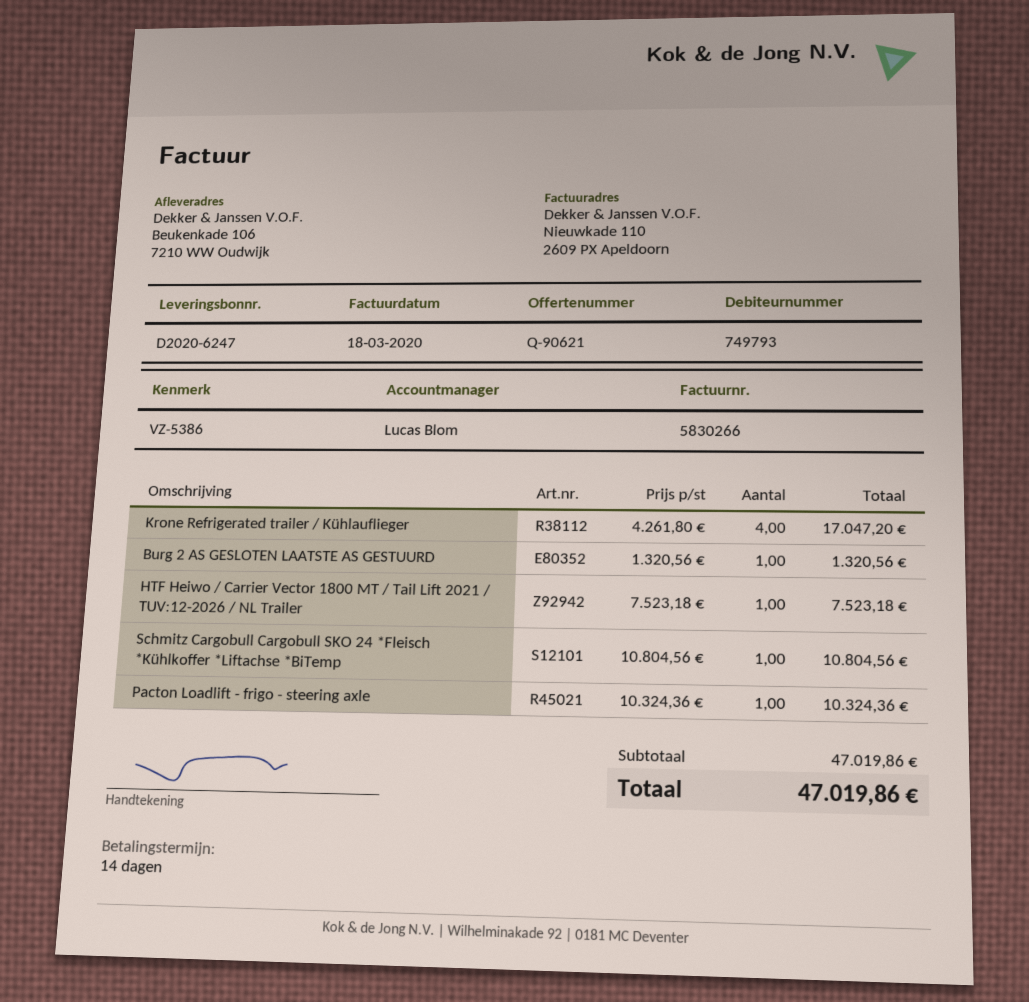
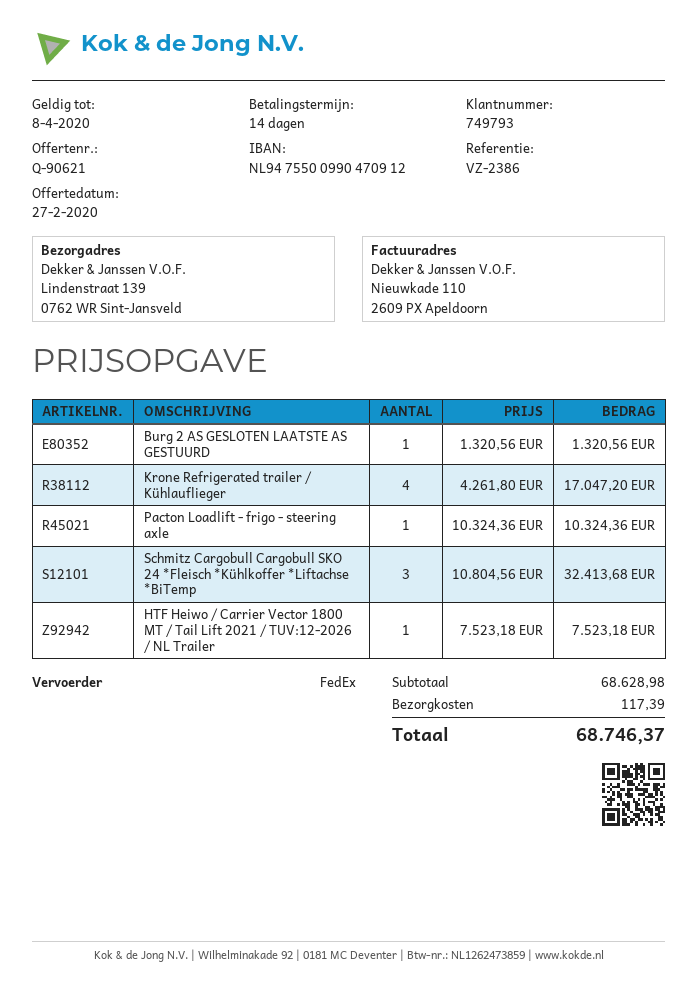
reference: VZ-5386 -> VZ-2386
ship to: Beukenkade 106, 7210 WW Oudwijk -> Lindenstraat 139, 0762 WR Sint-Jansveld
Schmitz Cargobull Cargobull SKO 24 *Fleisch *Kühlkoffer *Liftachse *BiTemp: 1 x 10804.56 = 10804.56 -> 3 x 10804.56 = 32413.68
subtotal: 47019.86 -> 68628.98
shipping: none -> 117.39
total: 47019.86 -> 68746.37

